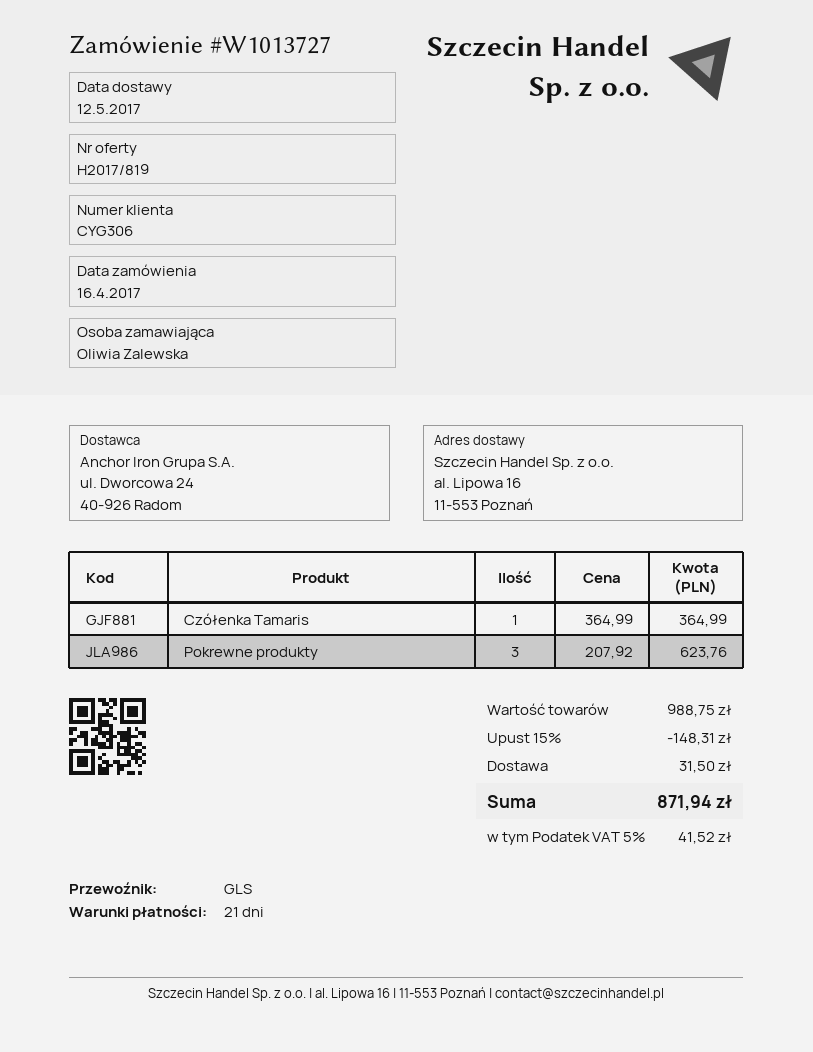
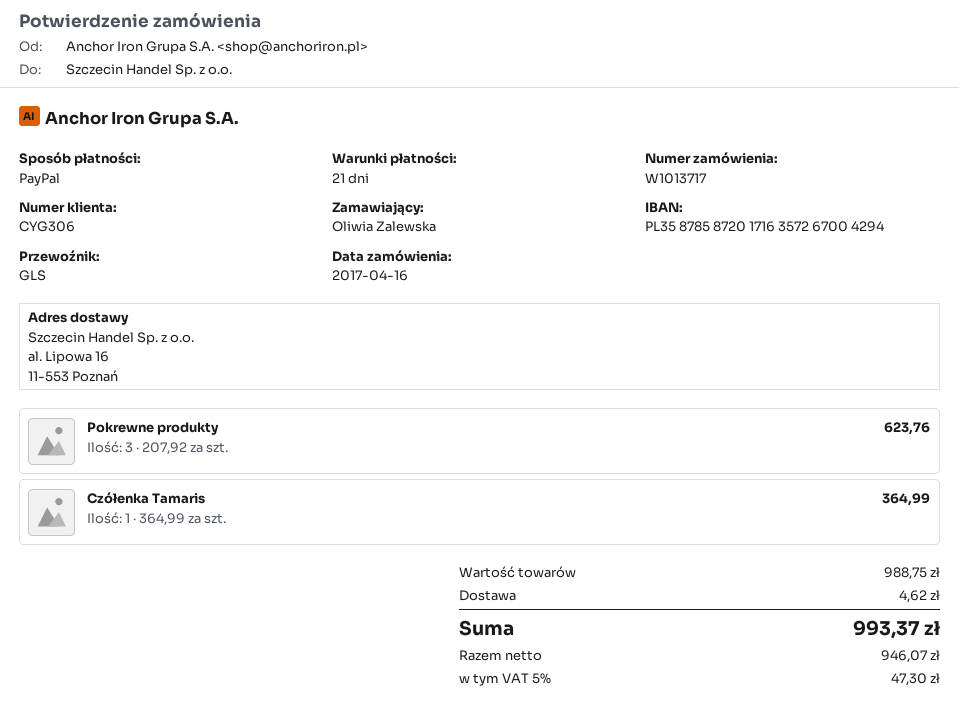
order number: W1013727 -> W1013717
discount: 15% = 148.31 -> none
shipping: 31.50 -> 4.62
tax: 5% = 41.52 -> 5% = 47.30
total: 871.94 -> 993.37

